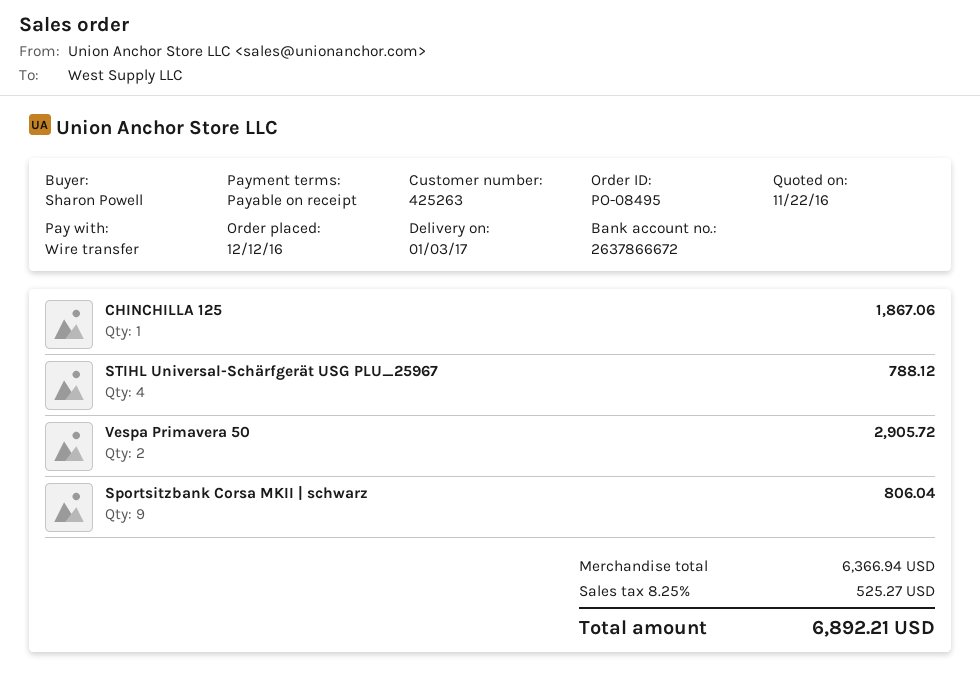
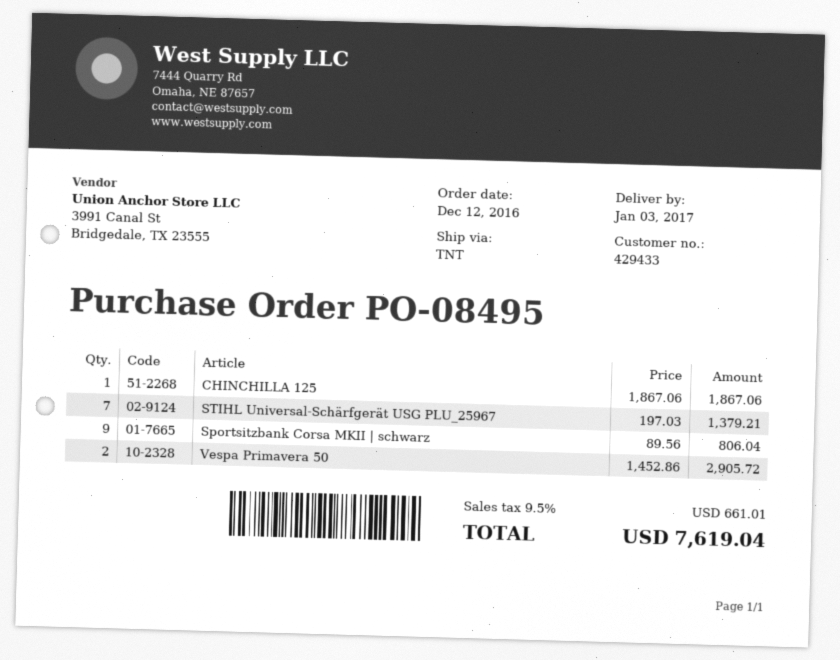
customer number: 425263 -> 429433
STIHL Universal-Schärfgerät USG PLU_25967: 4 for 788.12 -> 7 for 1379.21
tax: 8.25% = 525.27 -> 9.5% = 661.01
total: 6892.21 -> 7619.04

